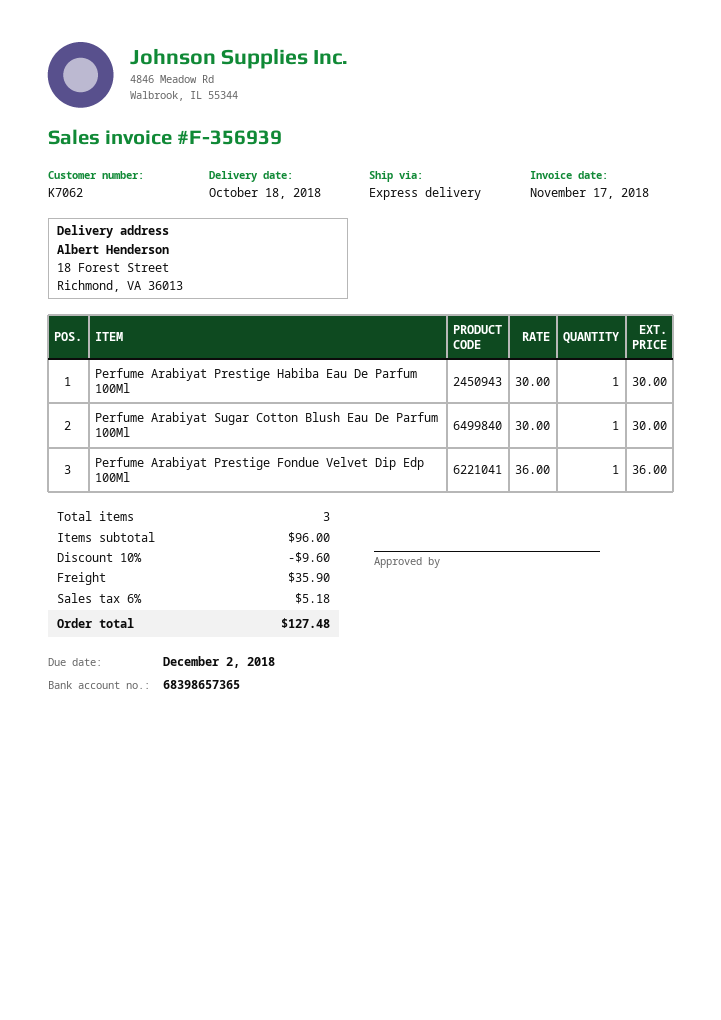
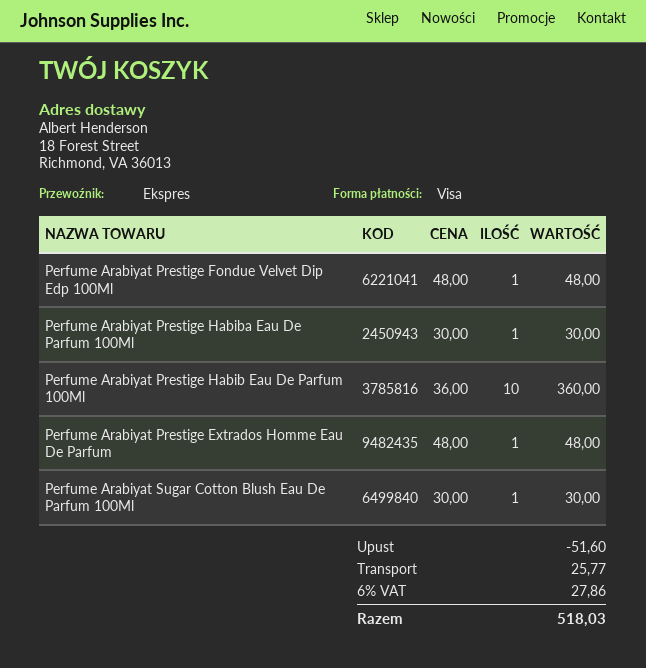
Perfume Arabiyat Prestige Fondue Velvet Dip Edp 100Ml: 1 x 36.00 = 36.00 -> 1 x 48.00 = 48.00
Perfume Arabiyat Prestige Habib Eau De Parfum 100Ml: none -> 10 x 36.00 = 360.00
Perfume Arabiyat Prestige Extrados Homme Eau De Parfum: none -> 1 x 48.00 = 48.00
discount: 9.60 -> 51.60
shipping: 35.90 -> 25.77
tax: 6% = 5.18 -> 6% = 27.86
total: 127.48 -> 518.03

